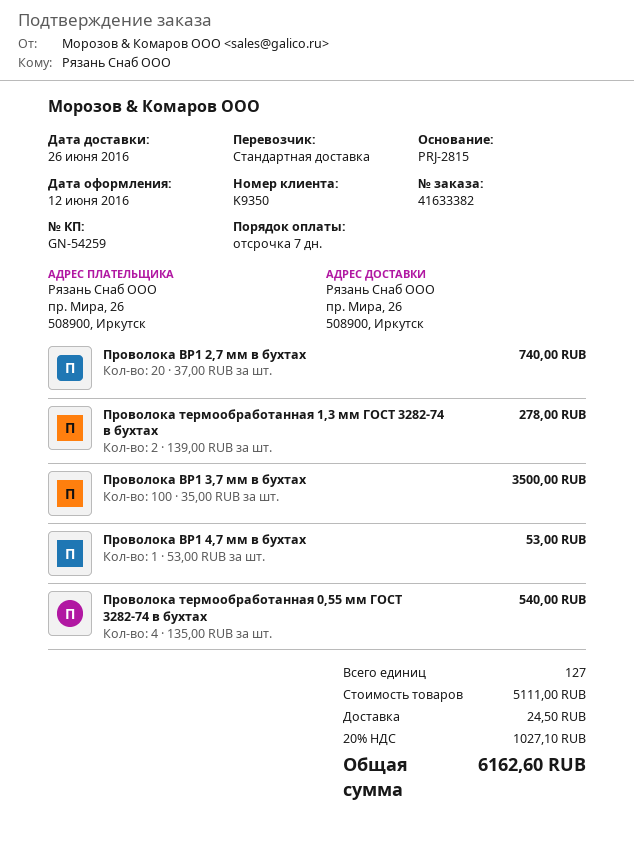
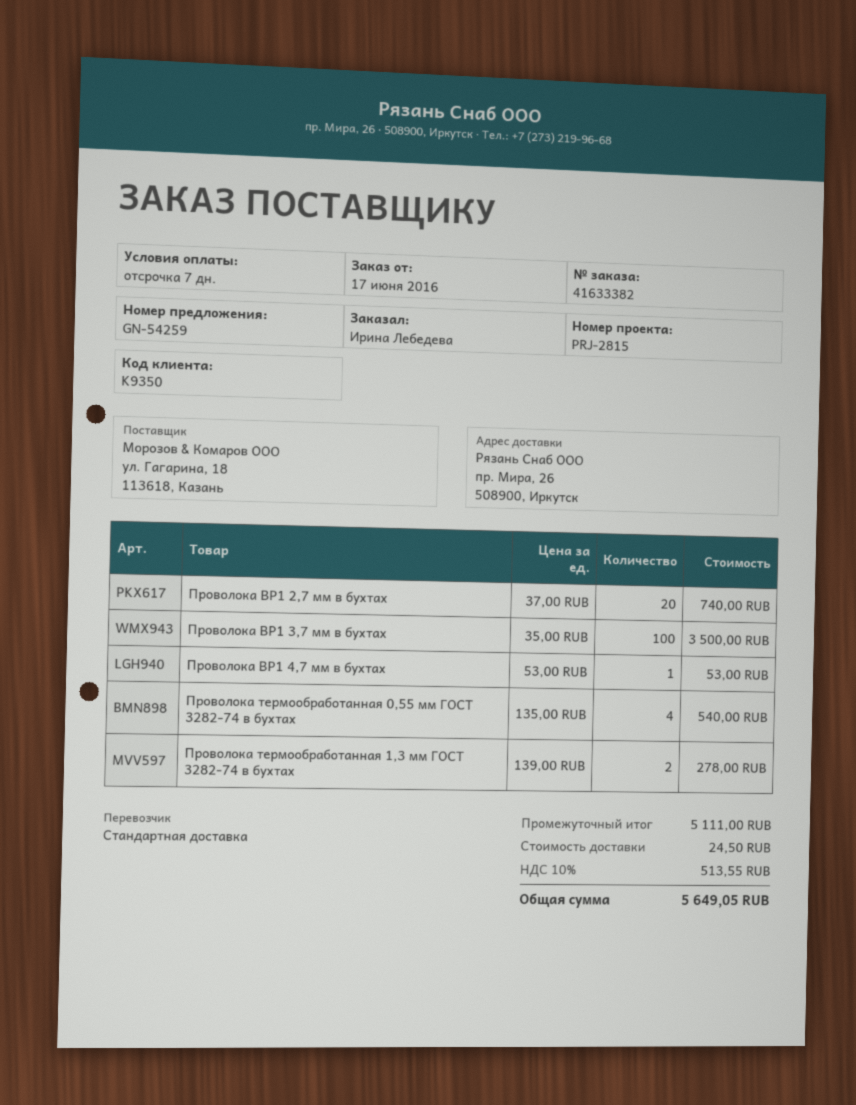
order date: 2016-06-12 -> 2016-06-17
tax: 20% = 1027.10 -> 10% = 513.55
total: 6162.60 -> 5649.05

